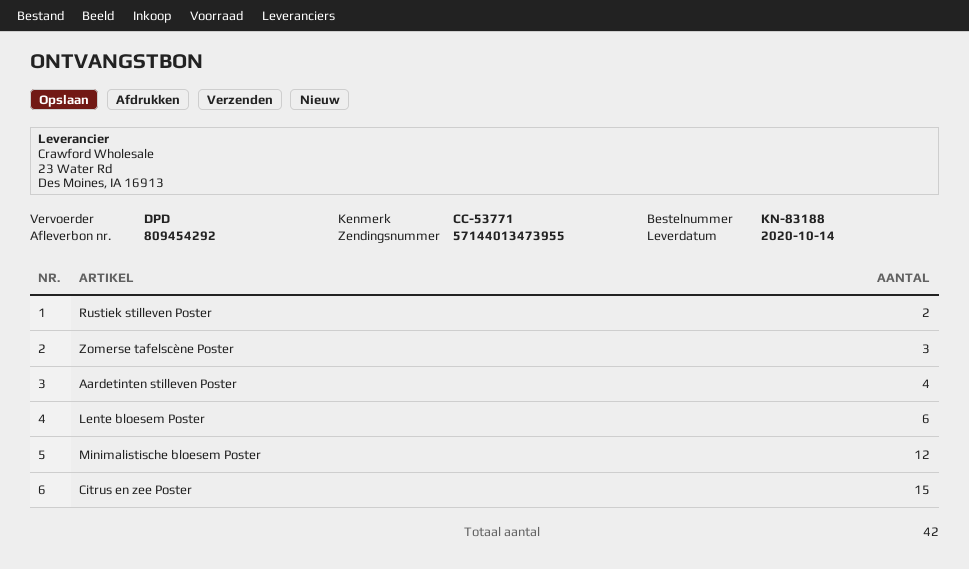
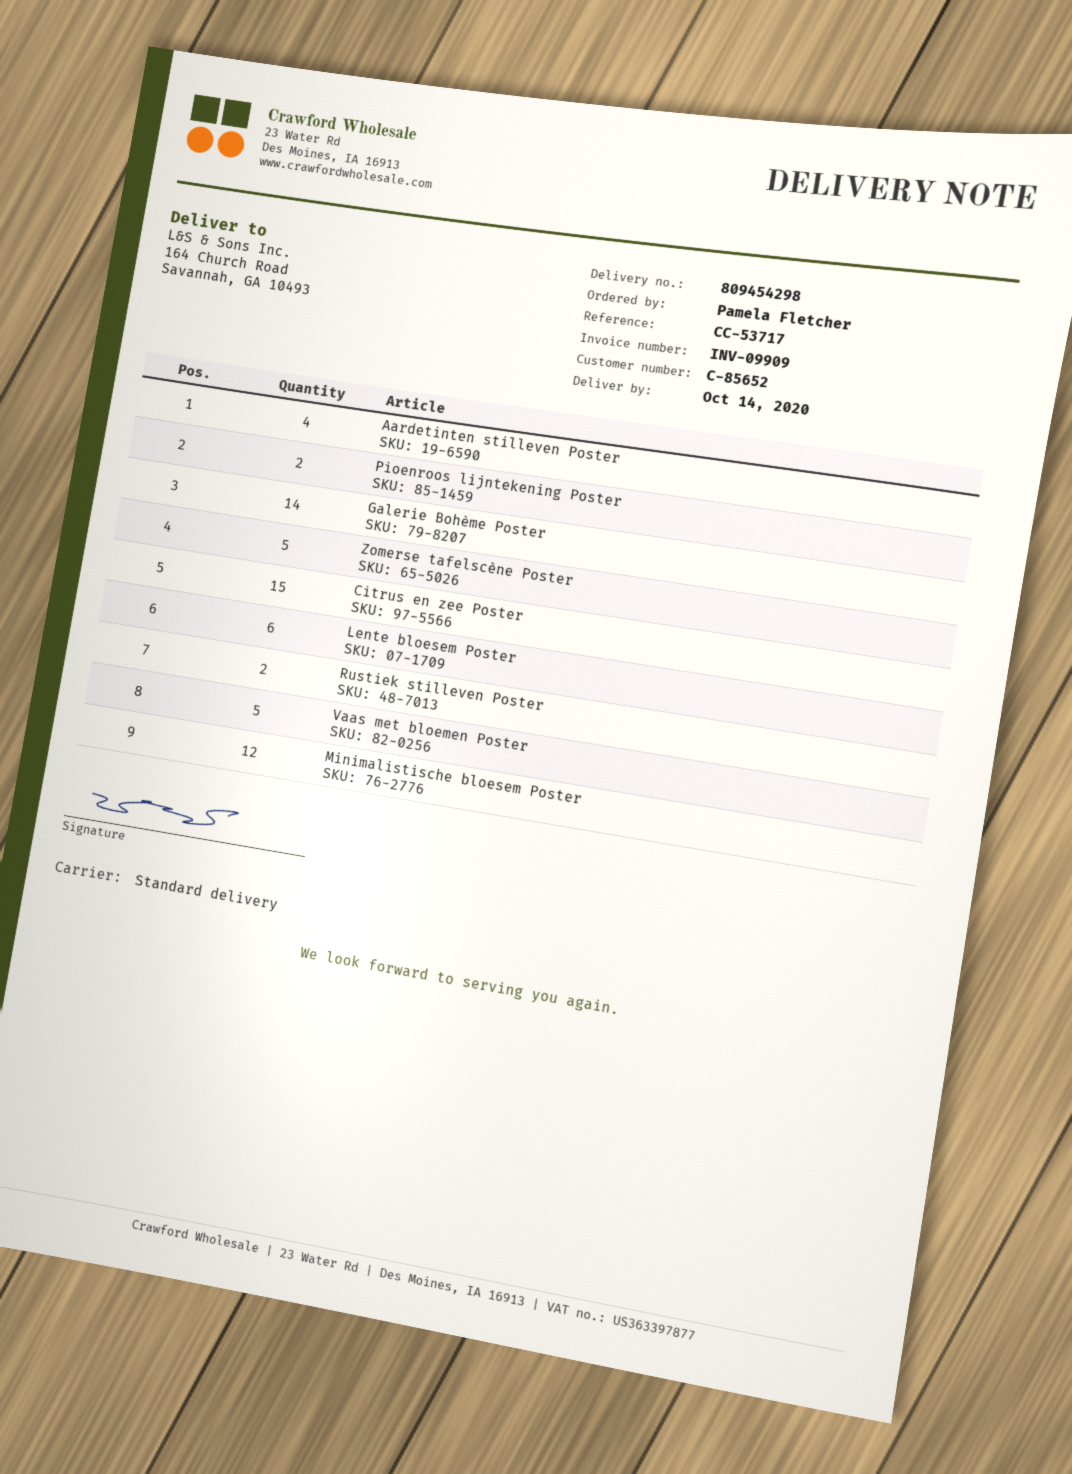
delivery note number: 809454292 -> 809454298
reference: CC-53771 -> CC-53717
shipping method: DPD -> standard
Zomerse tafelscène Poster: 3 -> 5
Pioenroos lijntekening Poster: none -> 2
Galerie Bohème Poster: none -> 14
Vaas met bloemen Poster: none -> 5

